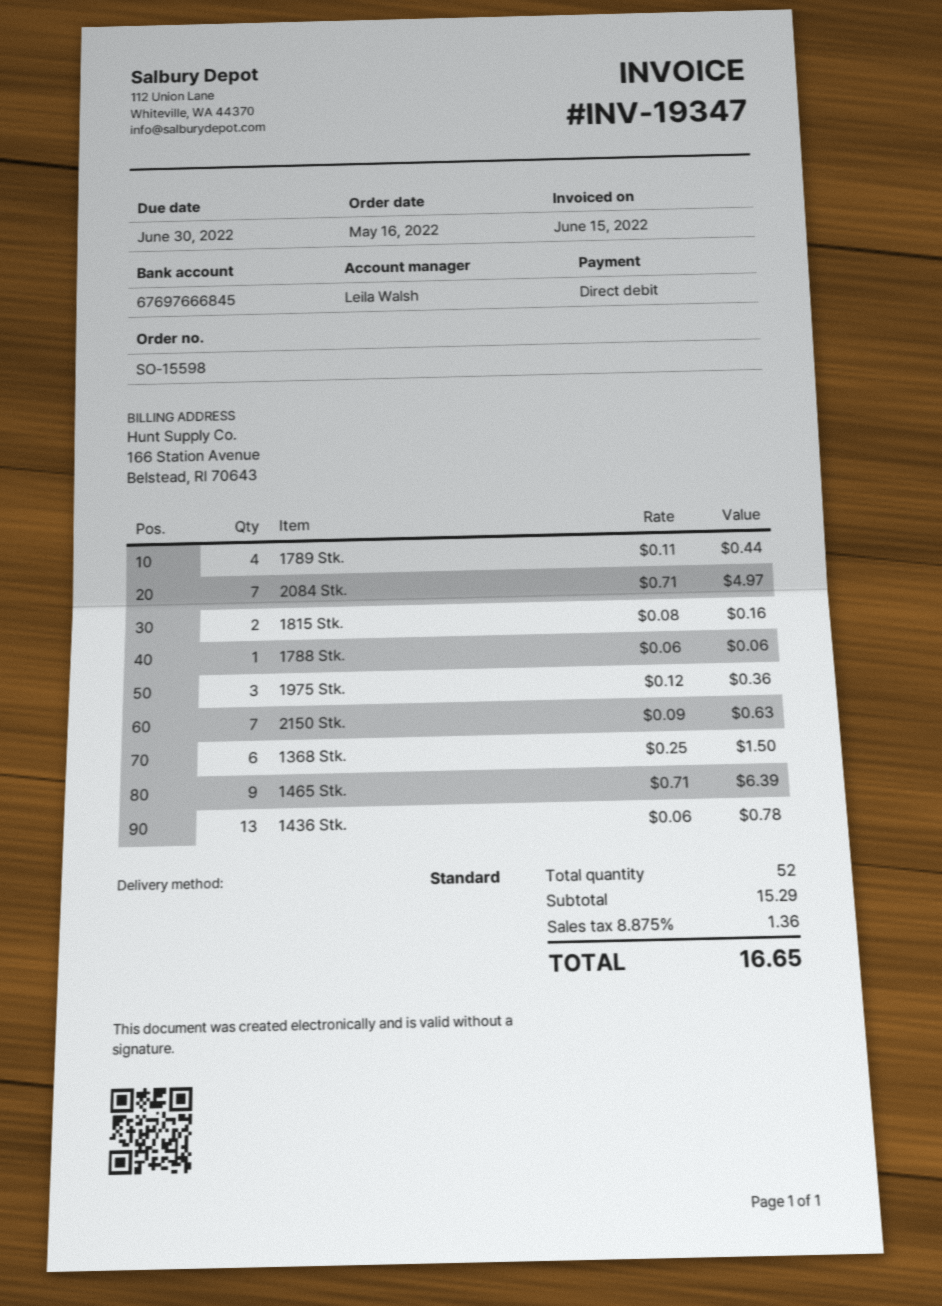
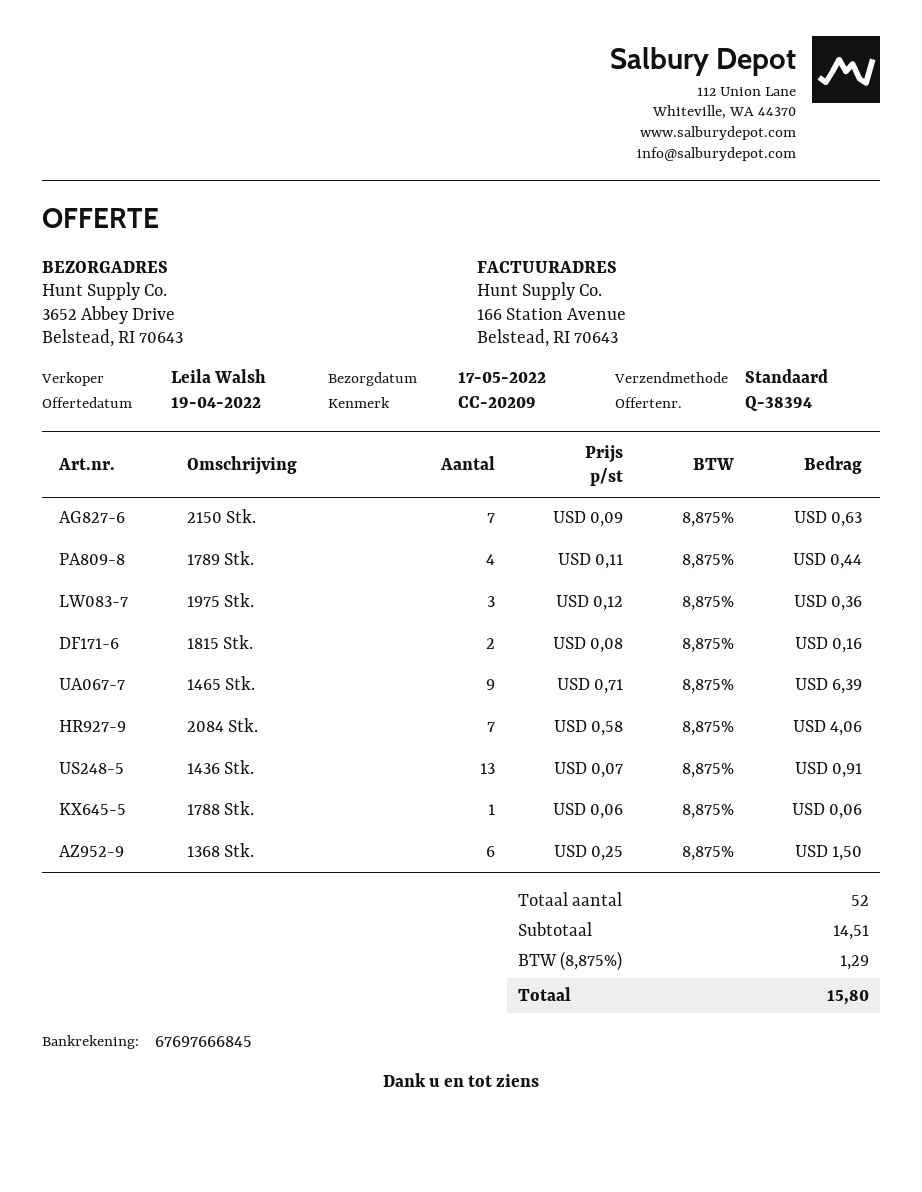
2084 Stk.: 7 x 0.71 = 4.97 -> 7 x 0.58 = 4.06
1436 Stk.: 13 x 0.06 = 0.78 -> 13 x 0.07 = 0.91
subtotal: 15.29 -> 14.51
tax: 8.875% = 1.36 -> 8.875% = 1.29
total: 16.65 -> 15.80

